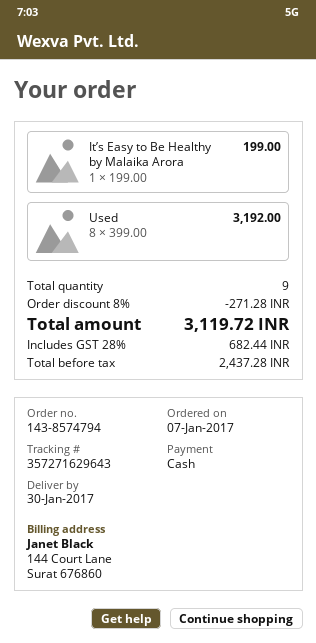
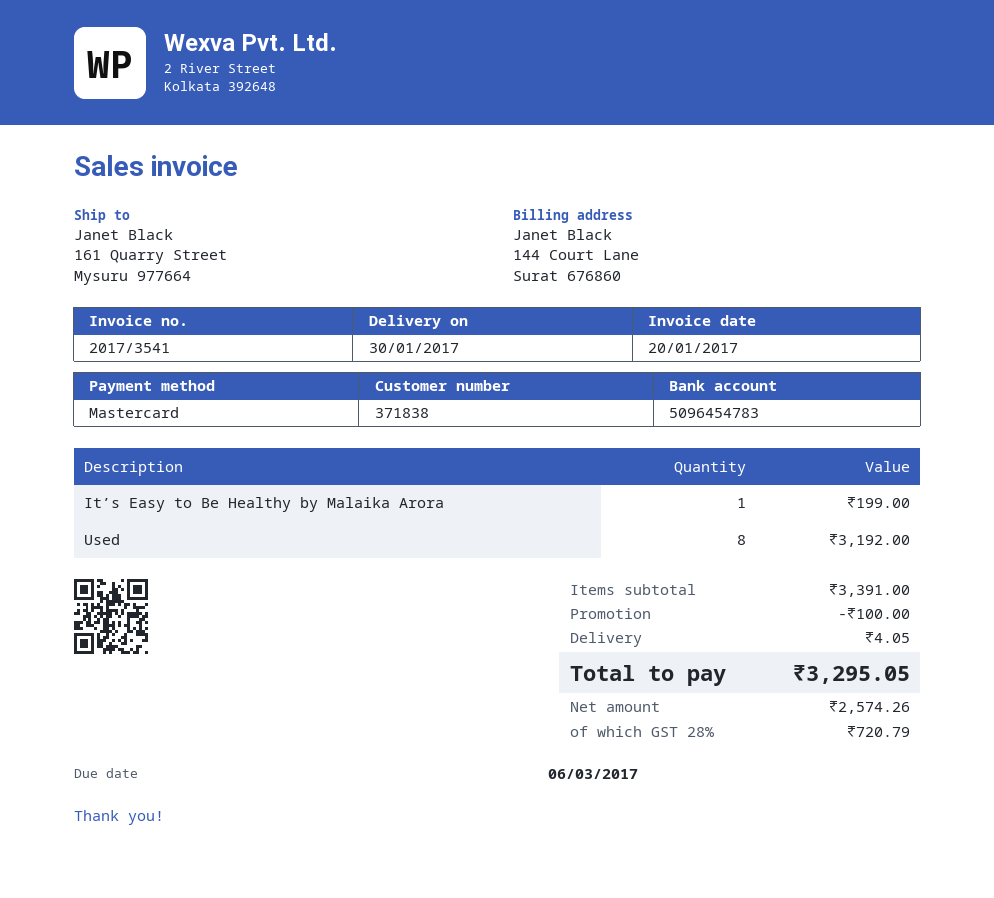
payment method: cash -> Mastercard
discount: 271.28 -> 100.00
shipping: none -> 4.05
net: 2437.28 -> 2574.26
tax: 28% = 682.44 -> 28% = 720.79
total: 3119.72 -> 3295.05

